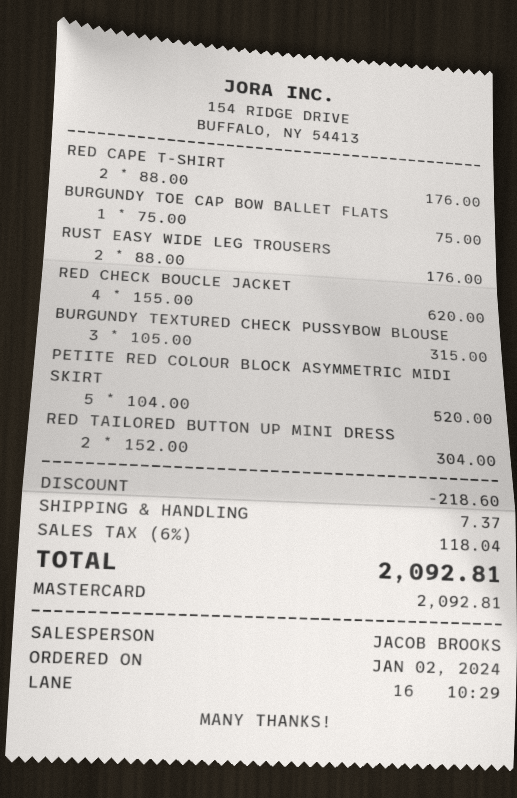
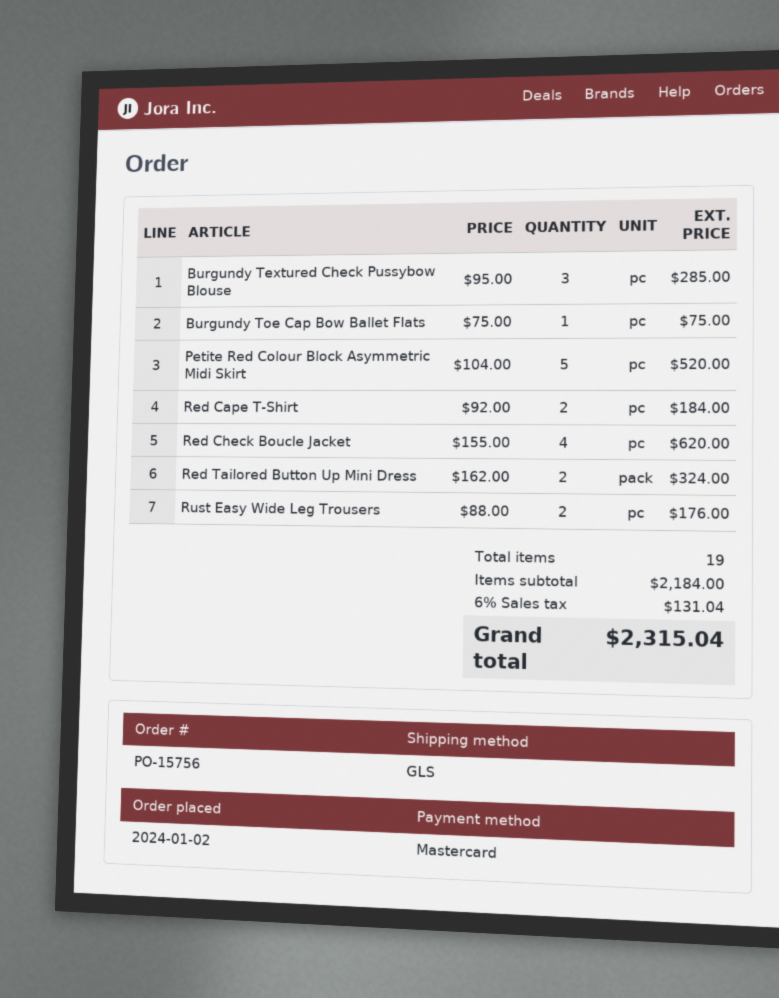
RED CAPE T-SHIRT: 2 x 88.00 = 176.00 -> 2 x 92.00 = 184.00
BURGUNDY TEXTURED CHECK PUSSYBOW BLOUSE: 3 x 105.00 = 315.00 -> 3 x 95.00 = 285.00
RED TAILORED BUTTON UP MINI DRESS: 2 x 152.00 = 304.00 -> 2 x 162.00 = 324.00
discount: 218.60 -> none
shipping: 7.37 -> none
tax: 6% = 118.04 -> 6% = 131.04
total: 2092.81 -> 2315.04

